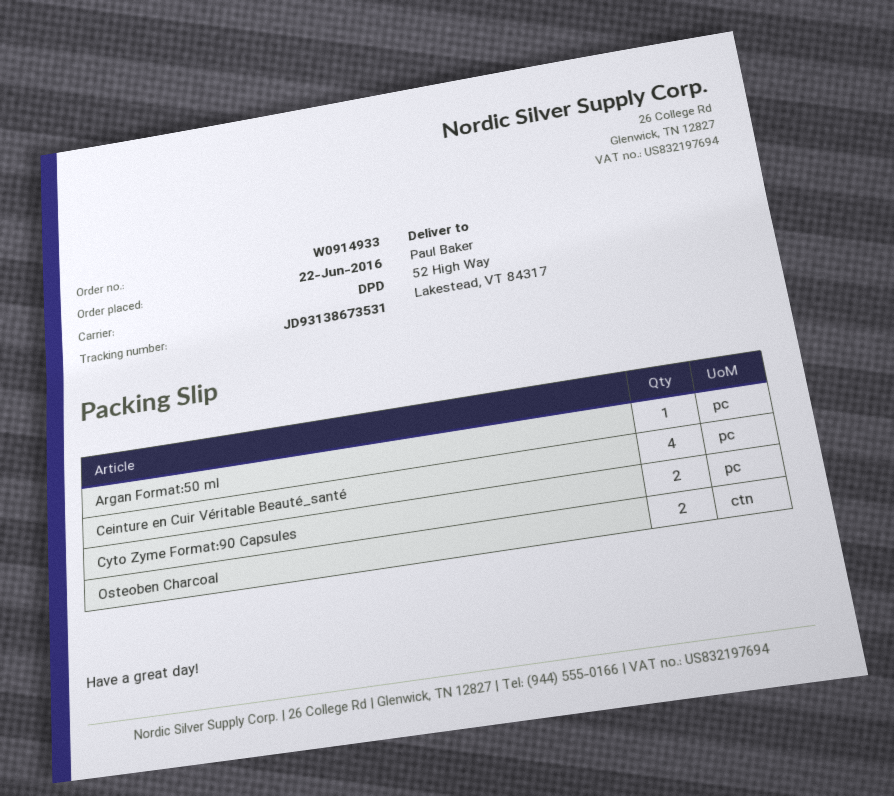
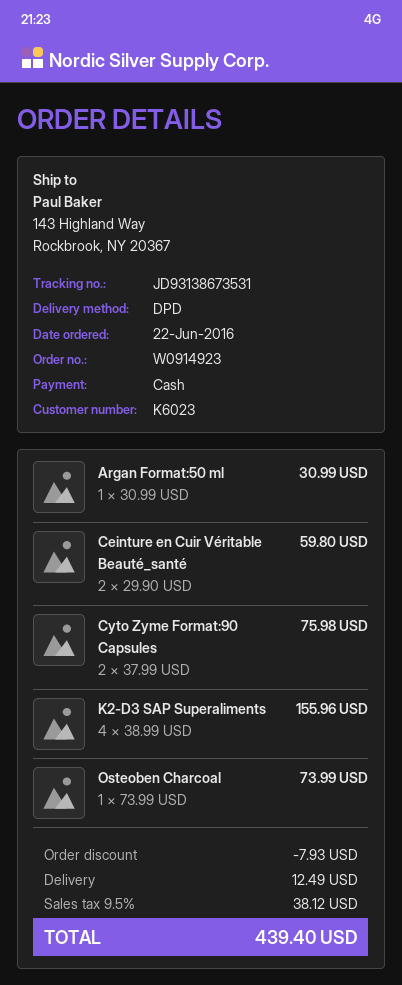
order number: W0914933 -> W0914923
ship to: 52 High Way, Lakestead, VT 84317 -> 143 Highland Way, Rockbrook, NY 20367
Ceinture en Cuir Véritable Beauté_santé: 4 -> 2
Osteoben Charcoal: 2 -> 1
K2-D3 SAP Superaliments: none -> 4

